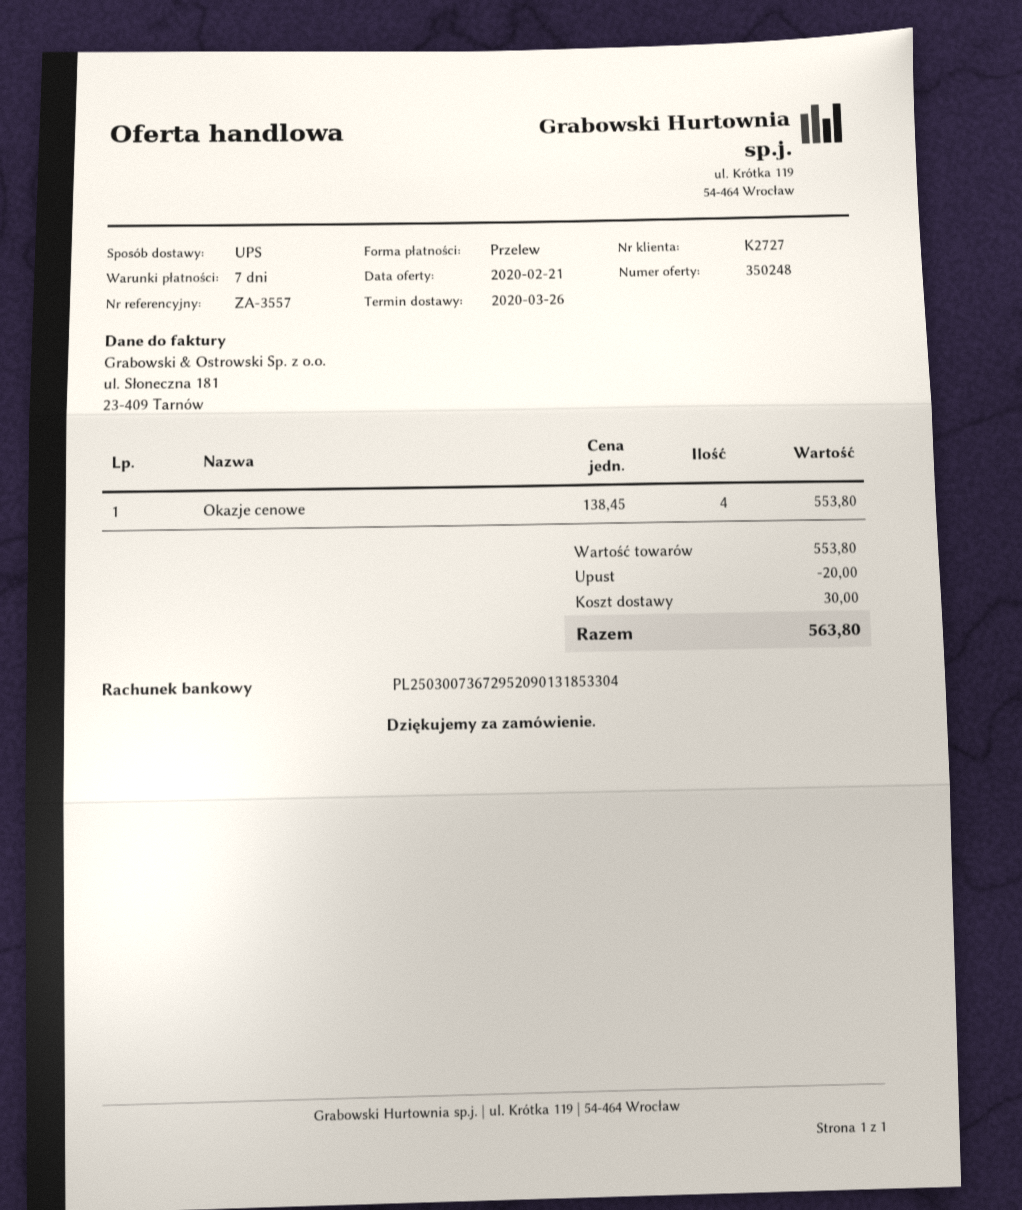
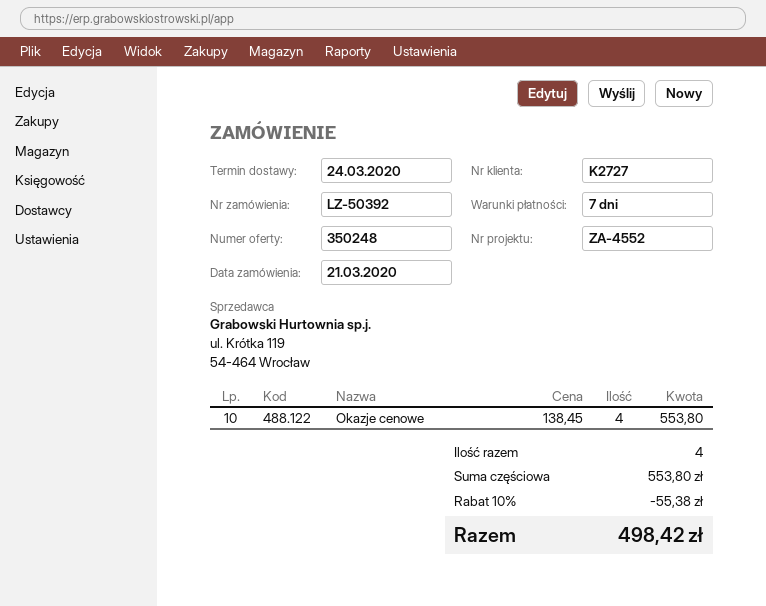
delivery date: 2020-03-26 -> 2020-03-24
reference: ZA-3557 -> ZA-4552
discount: 20.00 -> 55.38
shipping: 30.00 -> none
total: 563.80 -> 498.42

